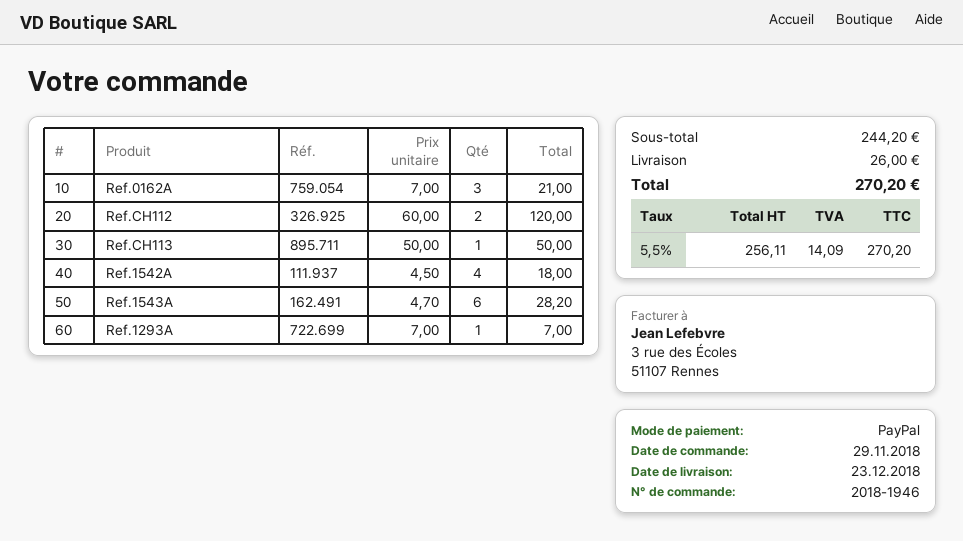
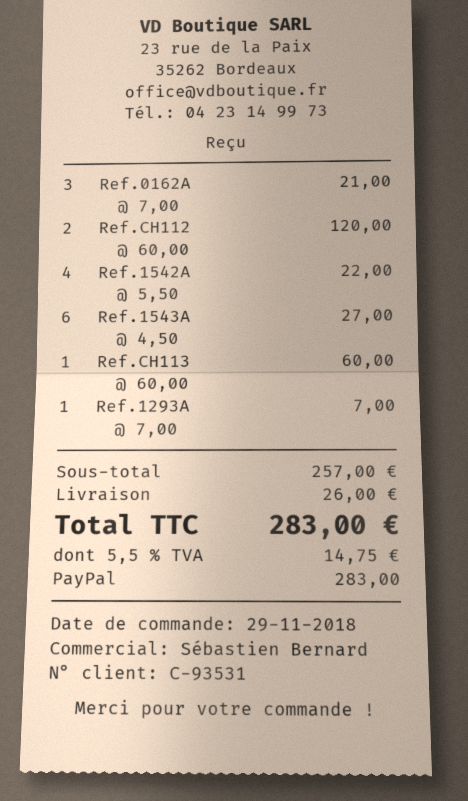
Ref.CH113: 1 x 50.00 = 50.00 -> 1 x 60.00 = 60.00
Ref.1542A: 4 x 4.50 = 18.00 -> 4 x 5.50 = 22.00
Ref.1543A: 6 x 4.70 = 28.20 -> 6 x 4.50 = 27.00
subtotal: 244.20 -> 257.00
tax: 5.5% = 14.09 -> 5.5% = 14.75
total: 270.20 -> 283.00

